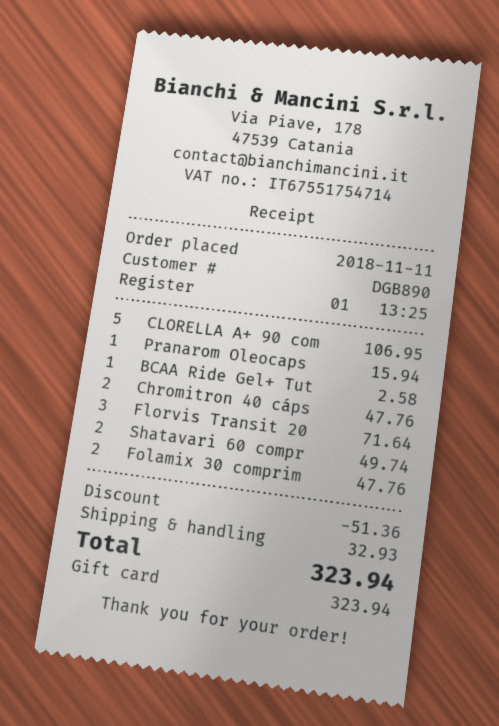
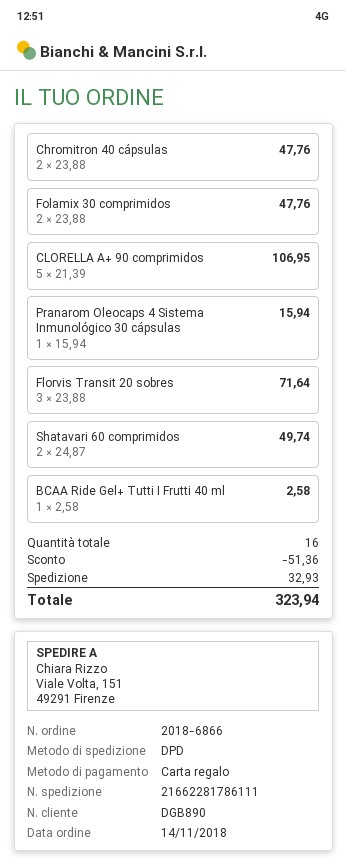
order date: 2018-11-11 -> 2018-11-14

